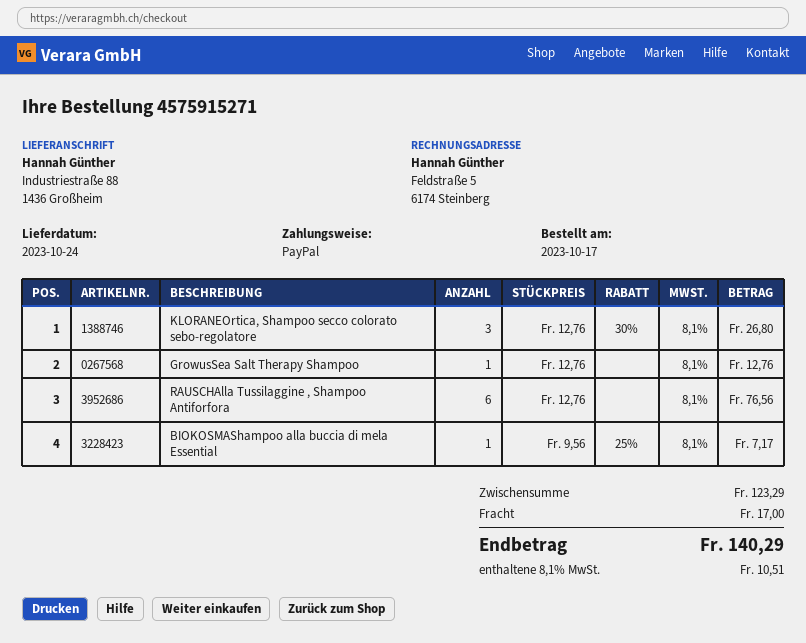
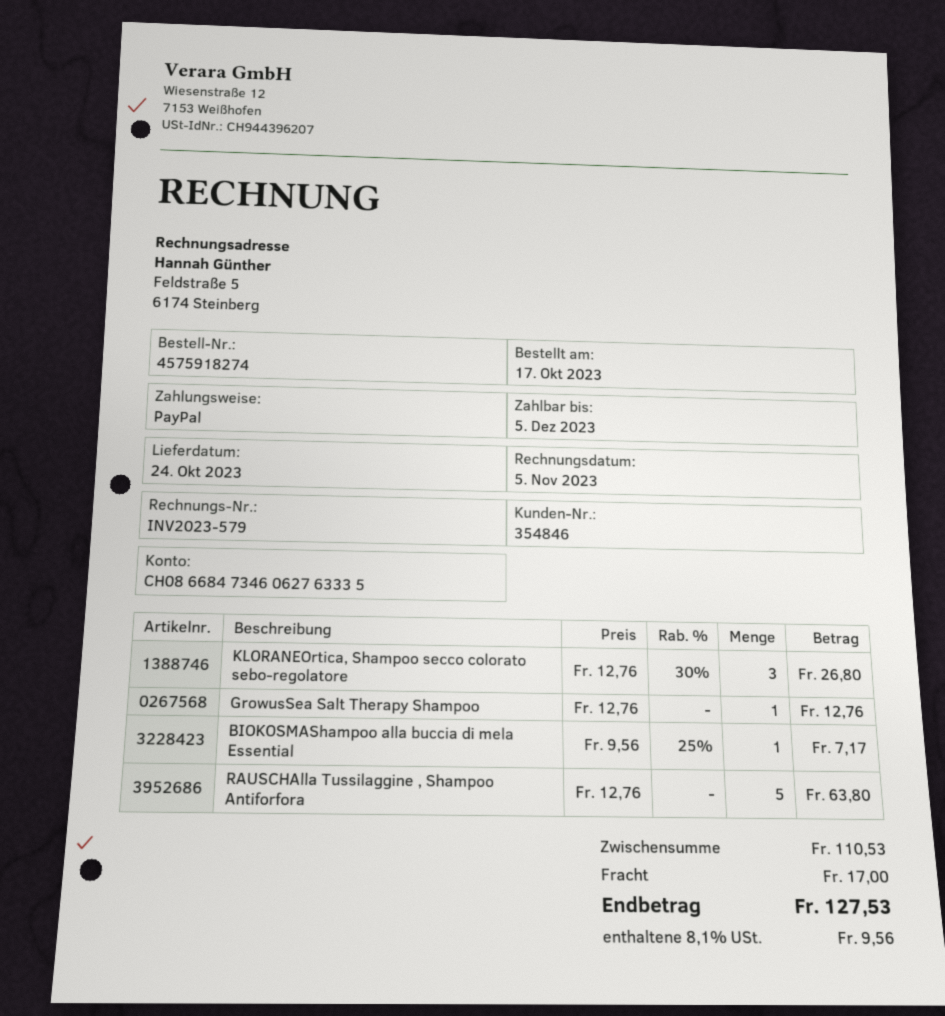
order number: 4575915271 -> 4575918274
RAUSCHAlla Tussilaggine , Shampoo Antiforfora: 6 x 12.76 = 76.56 -> 5 x 12.76 = 63.80
subtotal: 123.29 -> 110.53
tax: 8.1% = 10.51 -> 8.1% = 9.56
total: 140.29 -> 127.53

